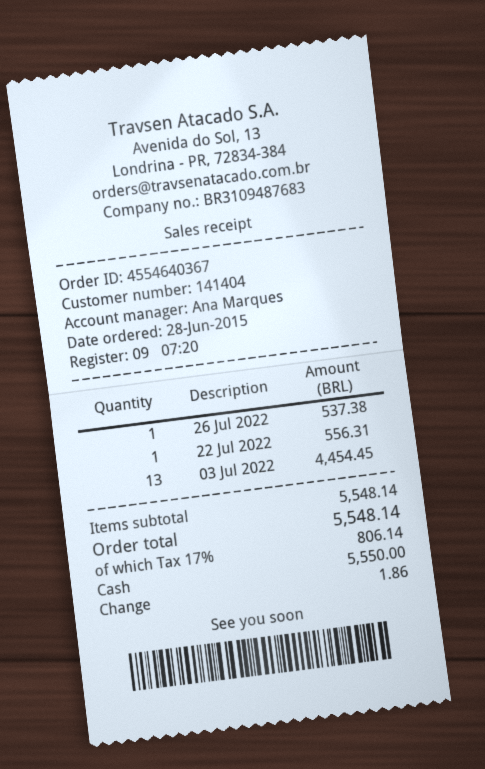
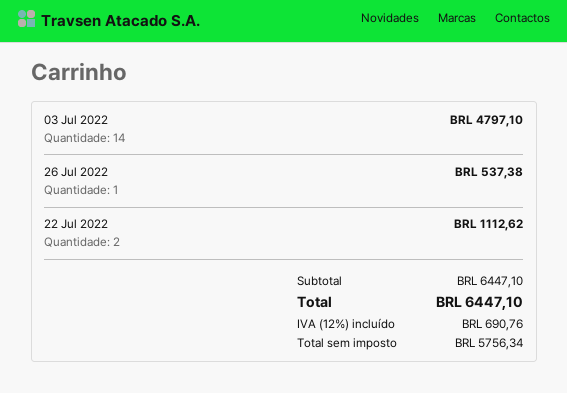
22 Jul 2022: 1 for 556.31 -> 2 for 1112.62
03 Jul 2022: 13 for 4454.45 -> 14 for 4797.10
subtotal: 5548.14 -> 6447.10
tax: 17% = 806.14 -> 12% = 690.76
total: 5548.14 -> 6447.10

